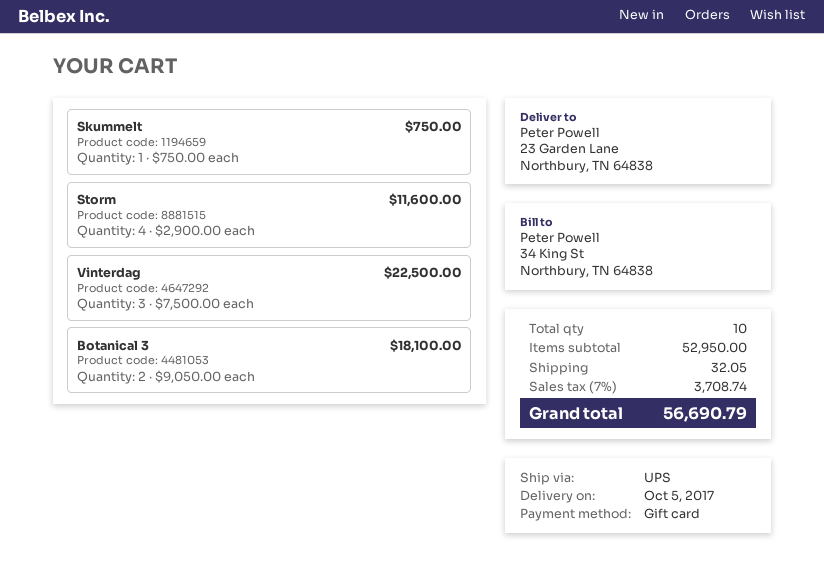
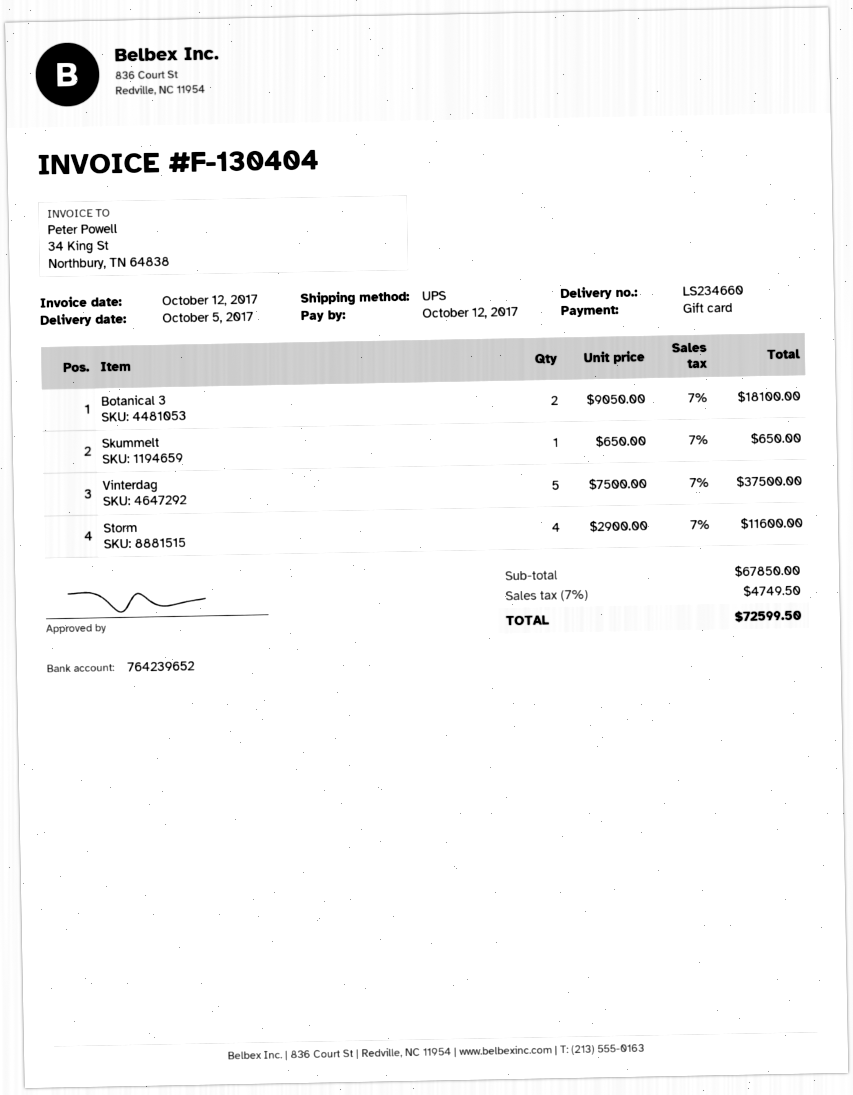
Skummelt: 1 x 750.00 = 750.00 -> 1 x 650.00 = 650.00
Vinterdag: 3 x 7500.00 = 22500.00 -> 5 x 7500.00 = 37500.00
subtotal: 52950.00 -> 67850.00
shipping: 32.05 -> none
tax: 7% = 3708.74 -> 7% = 4749.50
total: 56690.79 -> 72599.50

